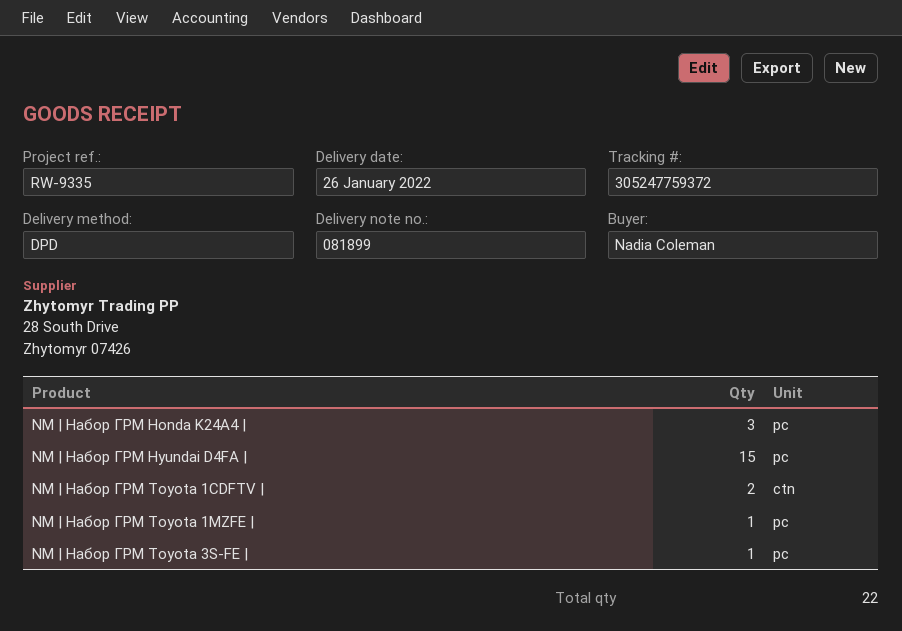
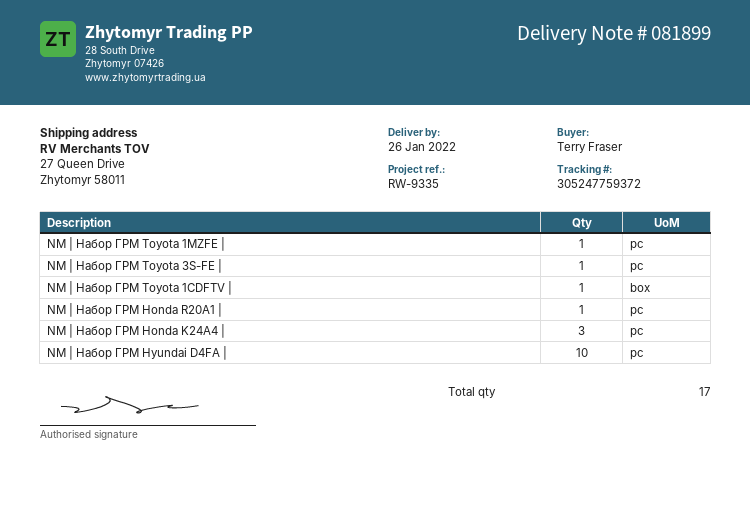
ordered by: Nadia Coleman -> Terry Fraser
NM | Набор ГРМ Hyundai D4FA |: 15 -> 10
NM | Набор ГРМ Toyota 1CDFTV |: 2 -> 1
NM | Набор ГРМ Honda R20A1 |: none -> 1
total quantity: 22 -> 17

